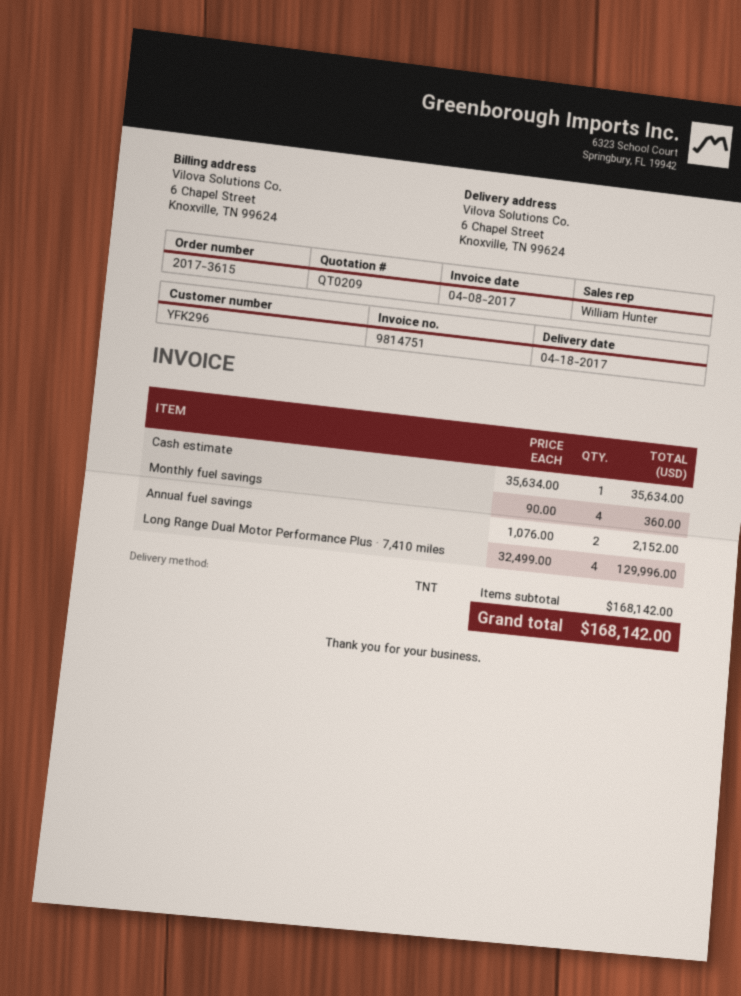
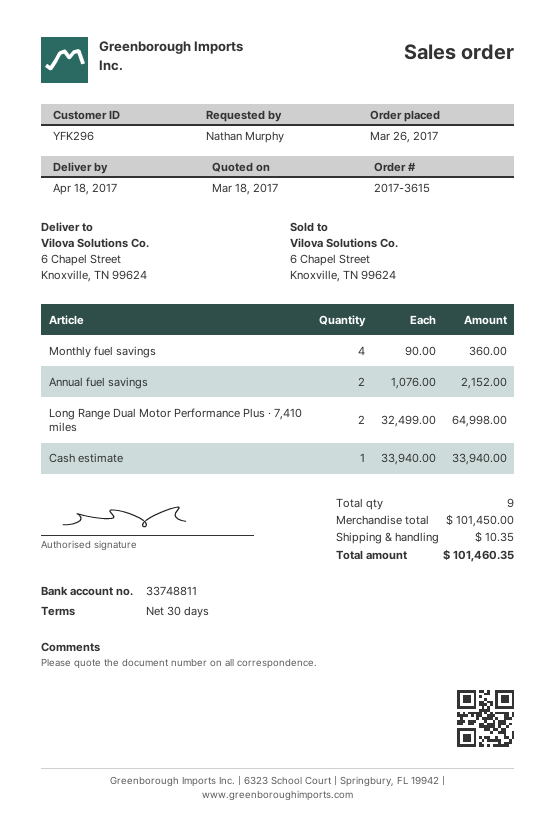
Cash estimate: 1 x 35634.00 = 35634.00 -> 1 x 33940.00 = 33940.00
Long Range Dual Motor Performance Plus · 7,410 miles: 4 x 32499.00 = 129996.00 -> 2 x 32499.00 = 64998.00
subtotal: 168142.00 -> 101450.00
shipping: none -> 10.35
total: 168142.00 -> 101460.35

